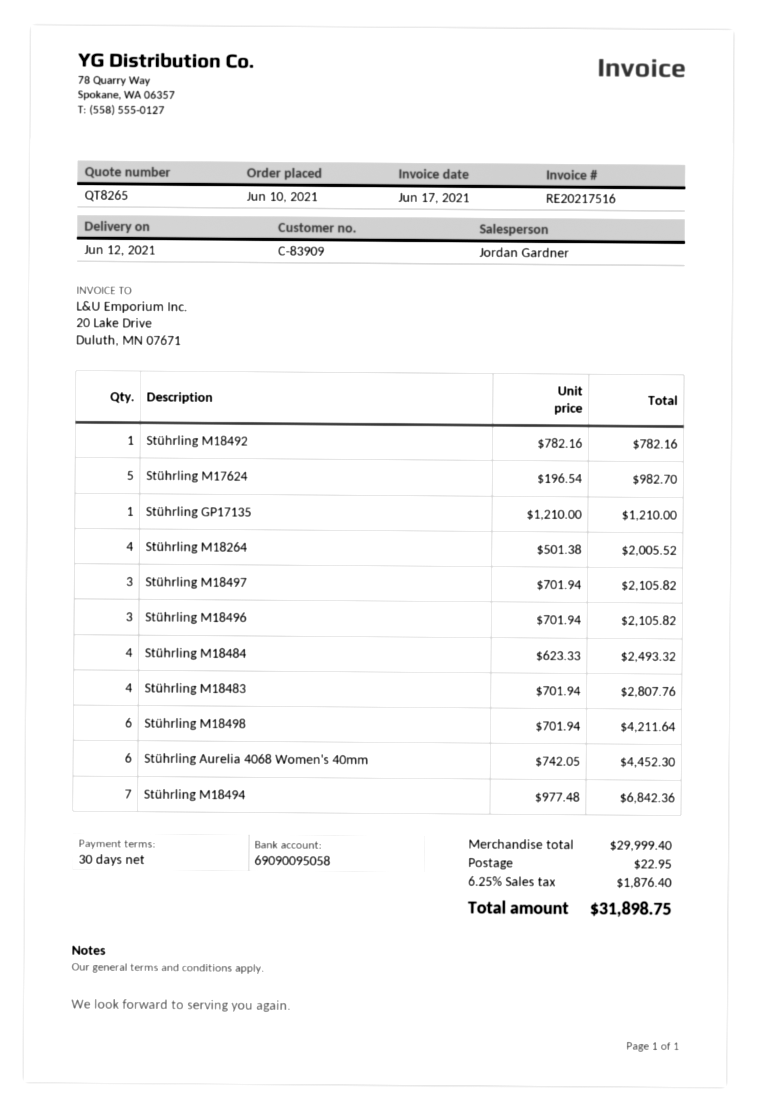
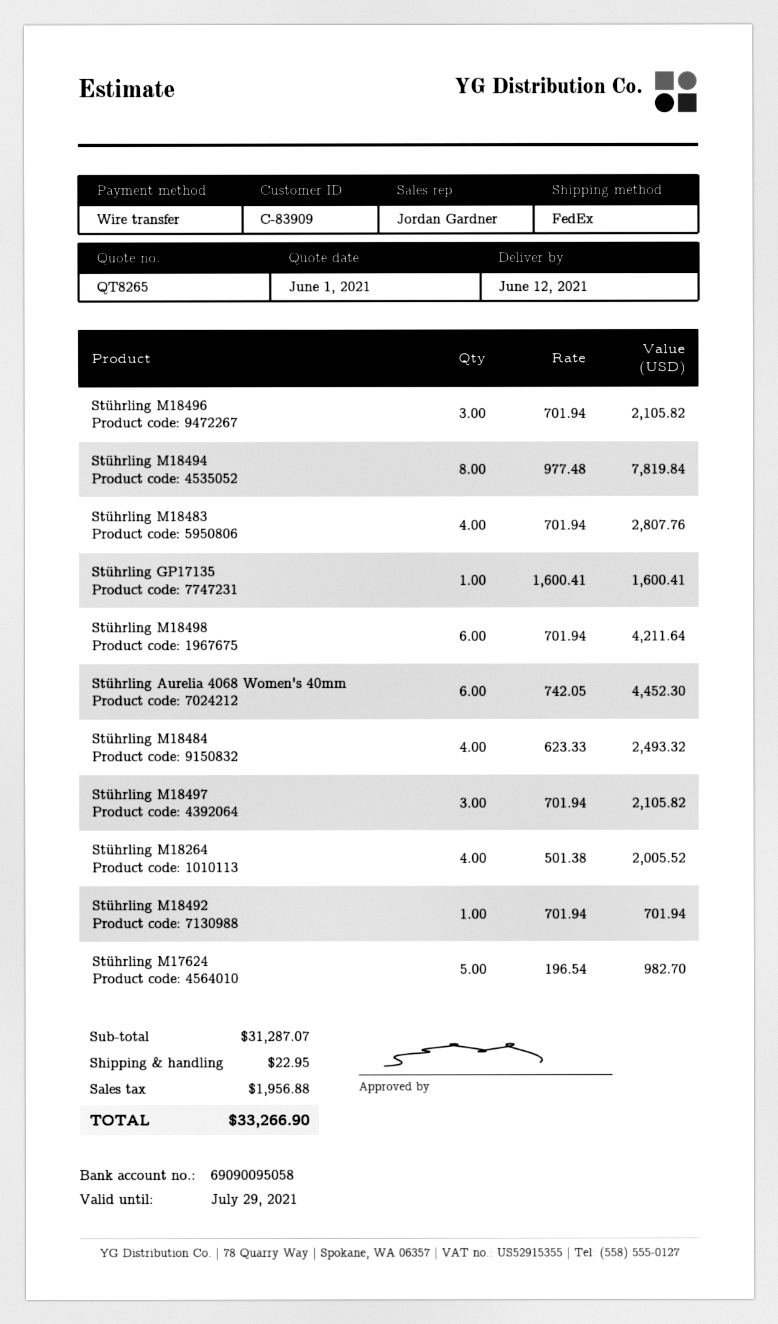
Stührling M18492: 1 x 782.16 = 782.16 -> 1 x 701.94 = 701.94
Stührling GP17135: 1 x 1210.00 = 1210.00 -> 1 x 1600.41 = 1600.41
Stührling M18494: 7 x 977.48 = 6842.36 -> 8 x 977.48 = 7819.84
subtotal: 29999.40 -> 31287.07
tax: 1876.40 -> 1956.88
total: 31898.75 -> 33266.90

